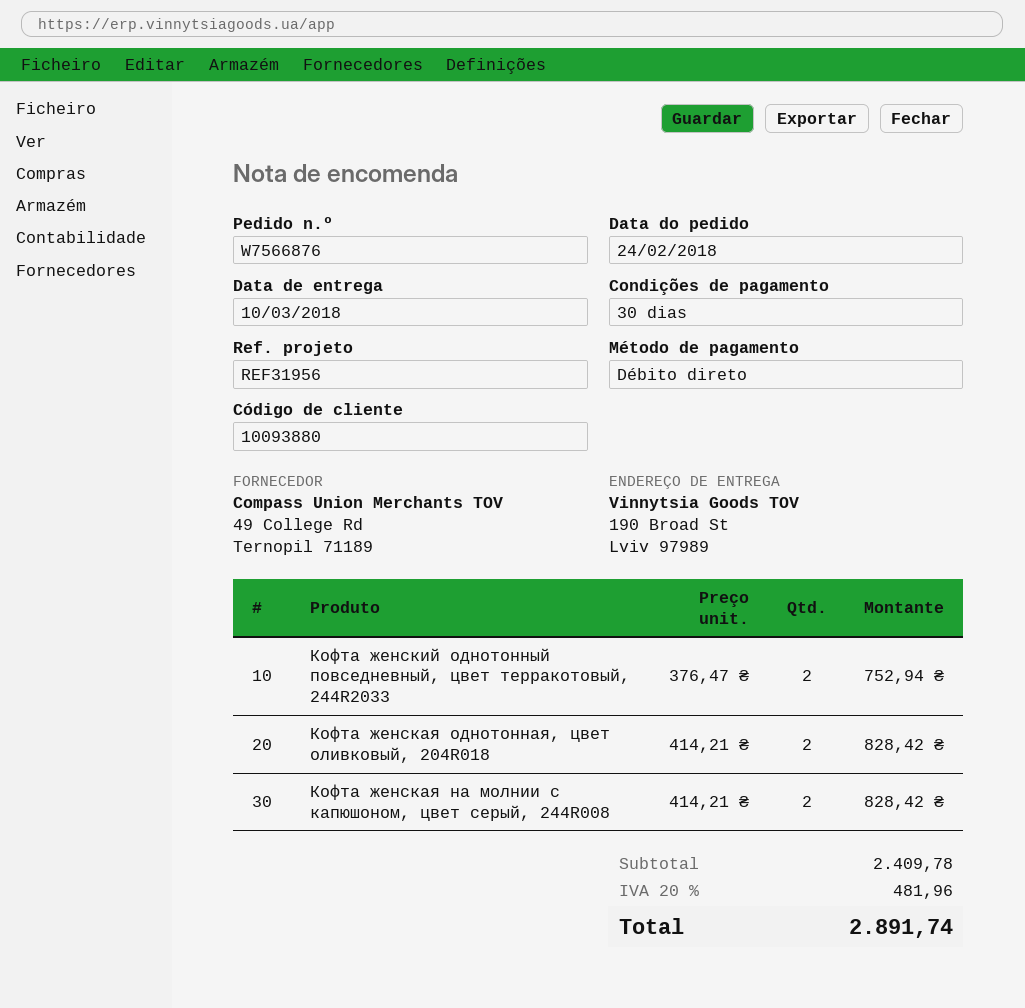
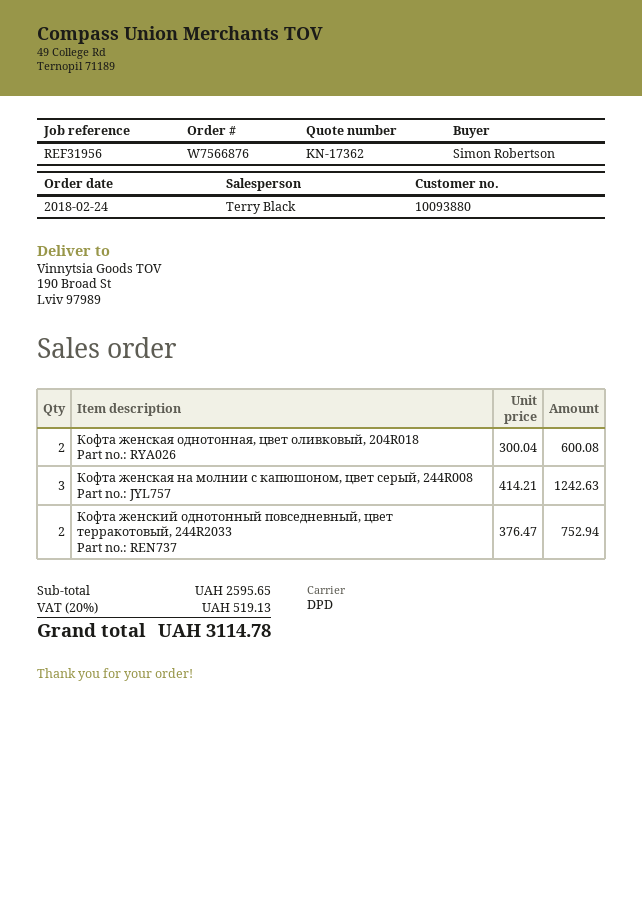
Кофта женская однотонная, цвет оливковый, 204R018: 2 x 414.21 = 828.42 -> 2 x 300.04 = 600.08
Кофта женская на молнии с капюшоном, цвет серый, 244R008: 2 x 414.21 = 828.42 -> 3 x 414.21 = 1242.63
subtotal: 2409.78 -> 2595.65
tax: 20% = 481.96 -> 20% = 519.13
total: 2891.74 -> 3114.78

